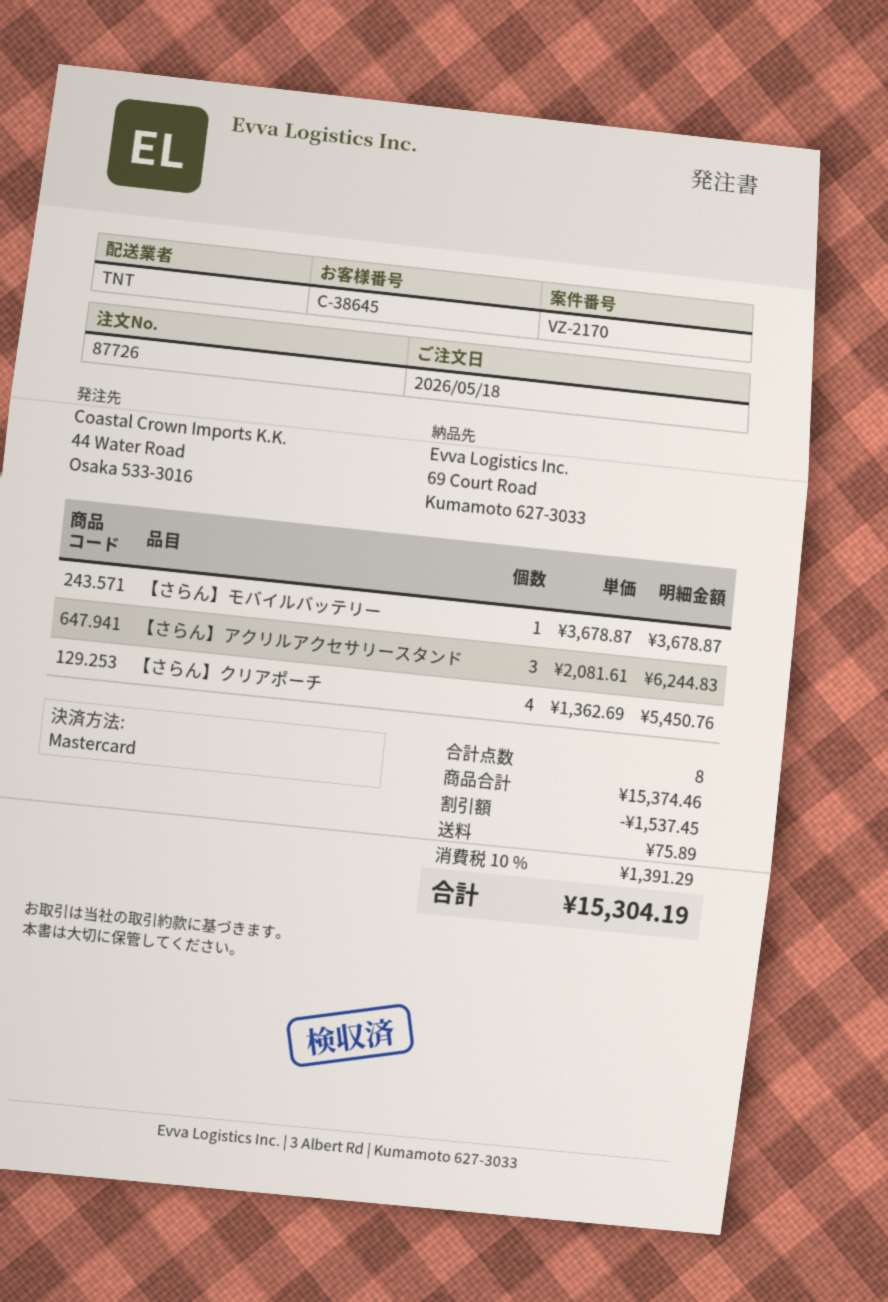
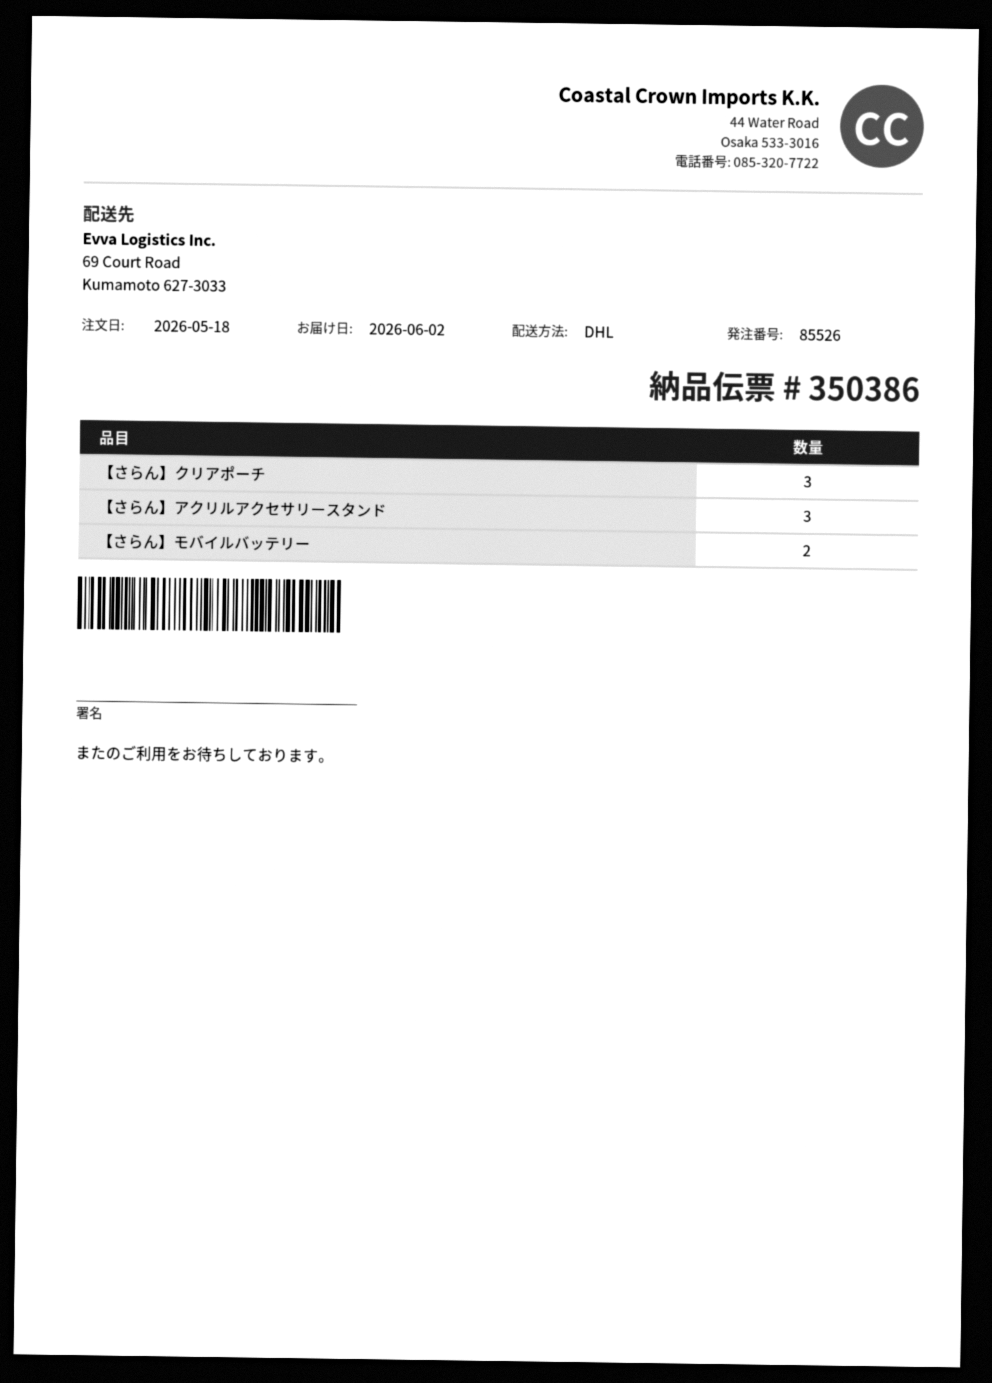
order number: 87726 -> 85526
shipping method: TNT -> DHL
【さらん】モバイルバッテリー: 1 -> 2
【さらん】クリアポーチ: 4 -> 3

